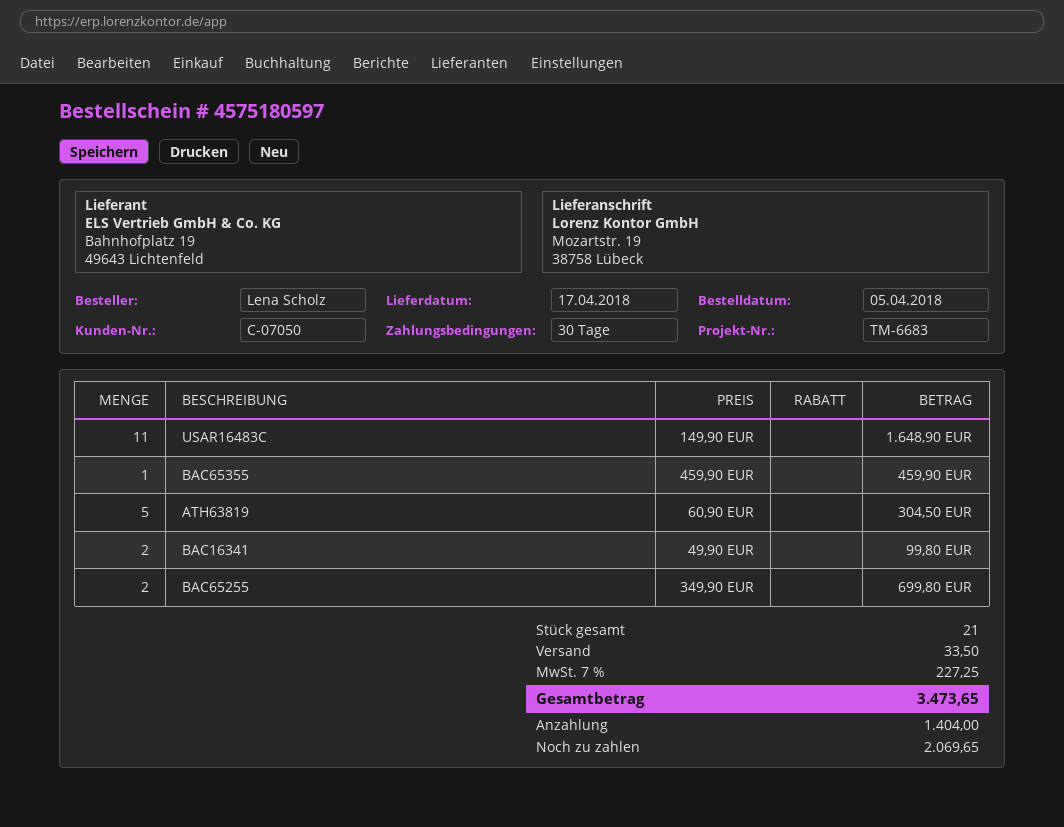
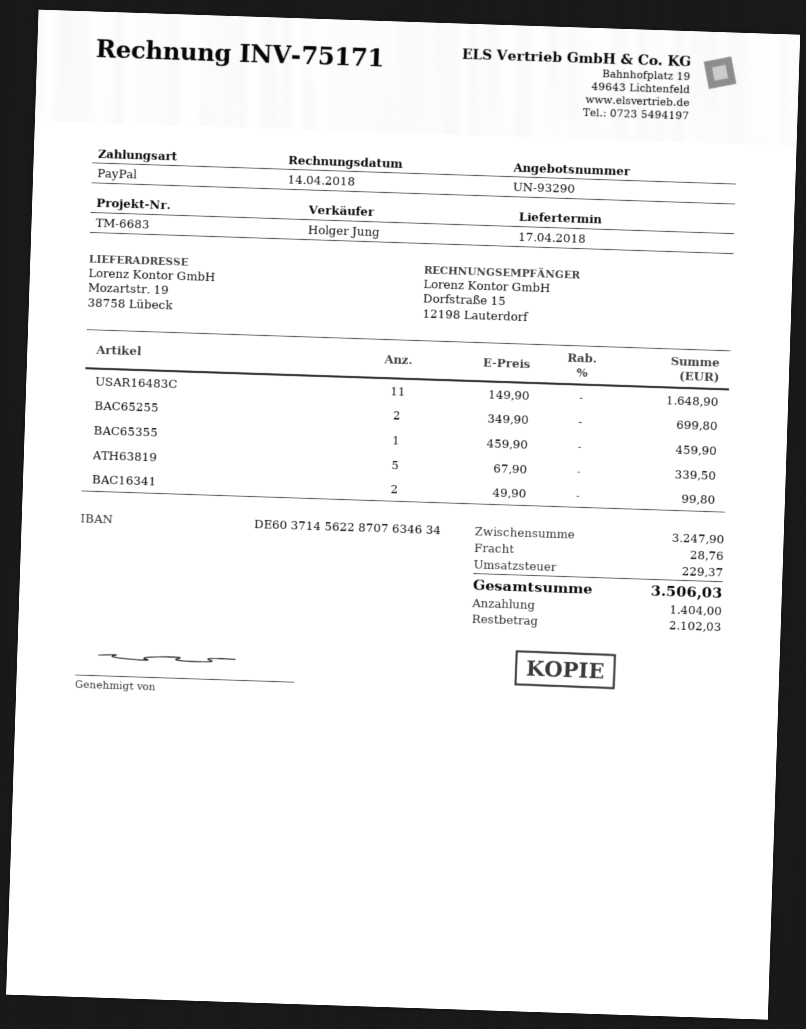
ATH63819: 5 x 60.90 = 304.50 -> 5 x 67.90 = 339.50
shipping: 33.50 -> 28.76
tax: 227.25 -> 229.37
total: 3473.65 -> 3506.03
balance: 2069.65 -> 2102.03

